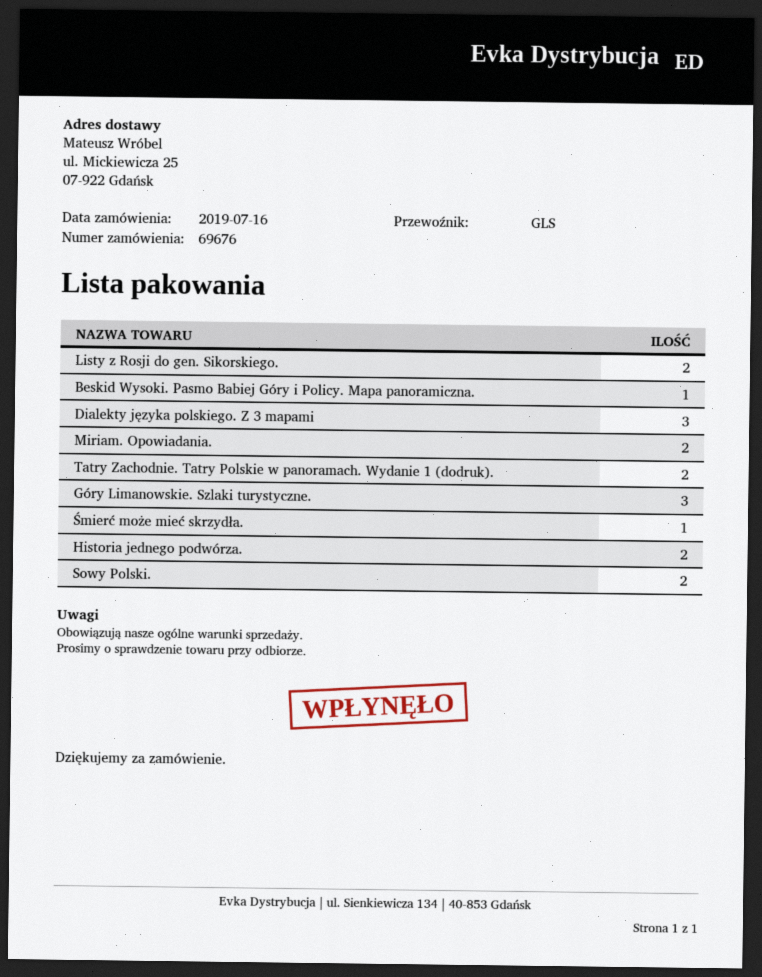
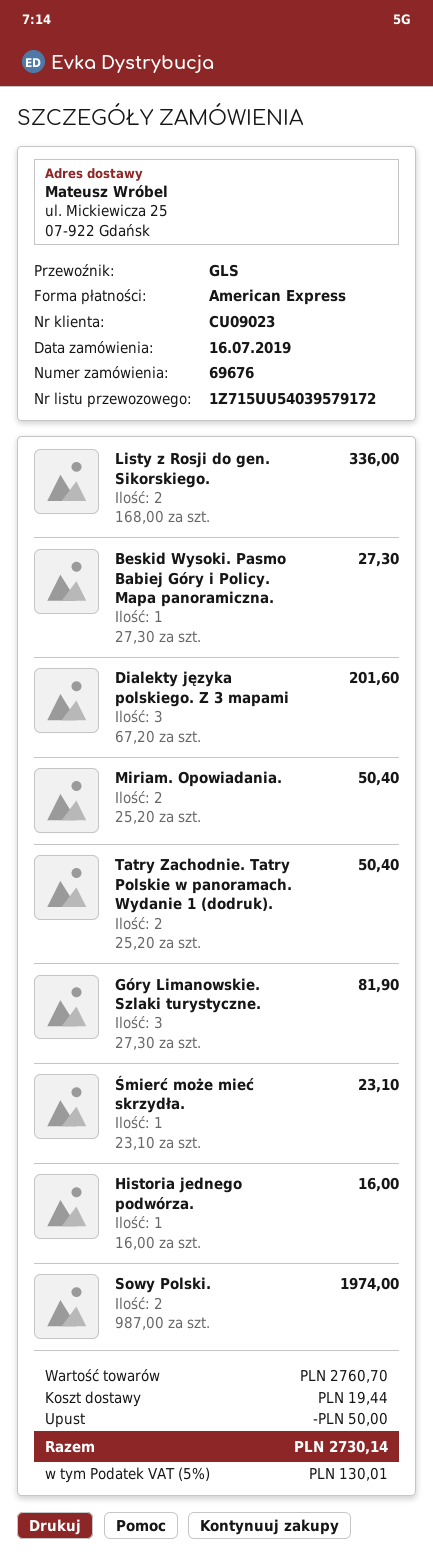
Historia jednego podwórza.: 2 -> 1

